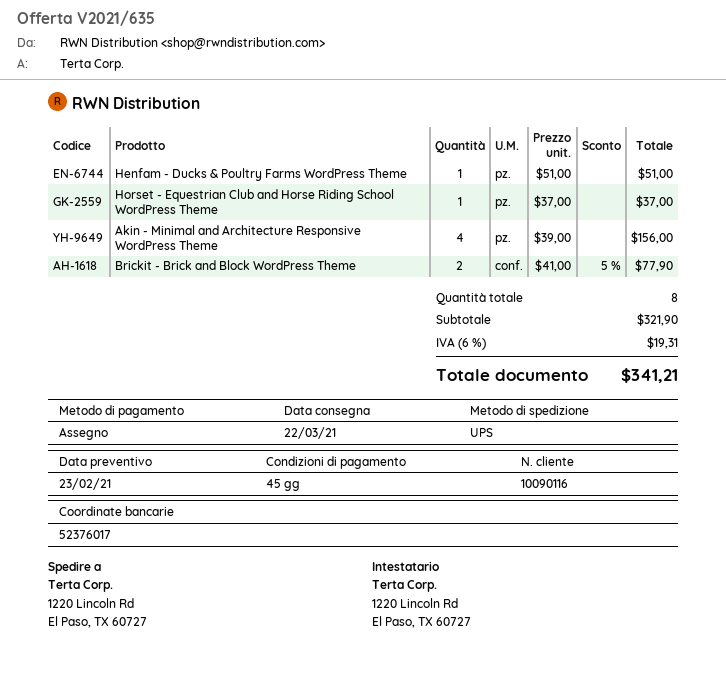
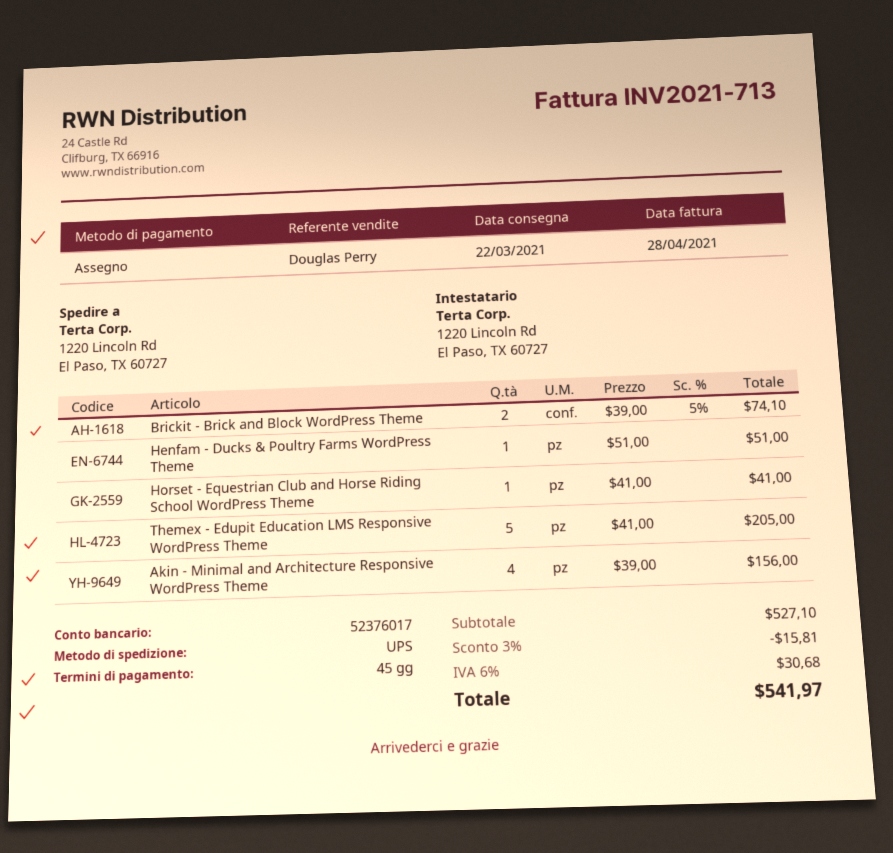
Horset - Equestrian Club and Horse Riding School WordPress Theme: 1 x 37.00 = 37.00 -> 1 x 41.00 = 41.00
Brickit - Brick and Block WordPress Theme: 2 x 41.00 - 5% = 77.90 -> 2 x 39.00 - 5% = 74.10
Themex - Edupit Education LMS Responsive WordPress Theme: none -> 5 x 41.00 = 205.00
subtotal: 321.90 -> 527.10
discount: none -> 3% = 15.81
tax: 6% = 19.31 -> 6% = 30.68
total: 341.21 -> 541.97

